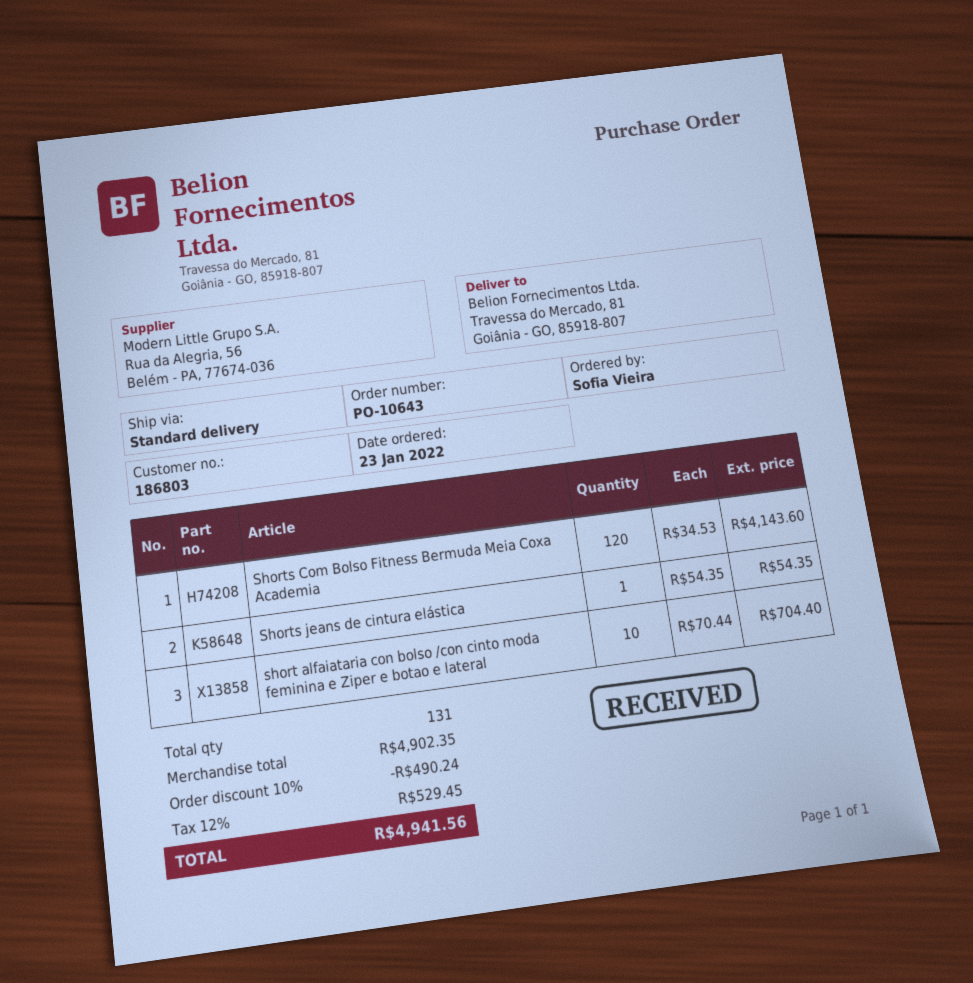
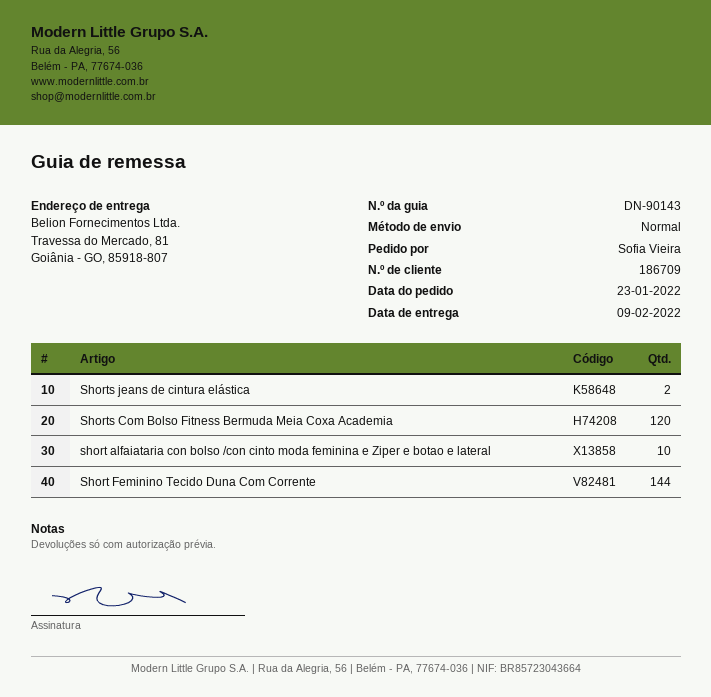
customer number: 186803 -> 186709
Shorts jeans de cintura elástica: 1 -> 2
Short Feminino Tecido Duna Com Corrente: none -> 144

